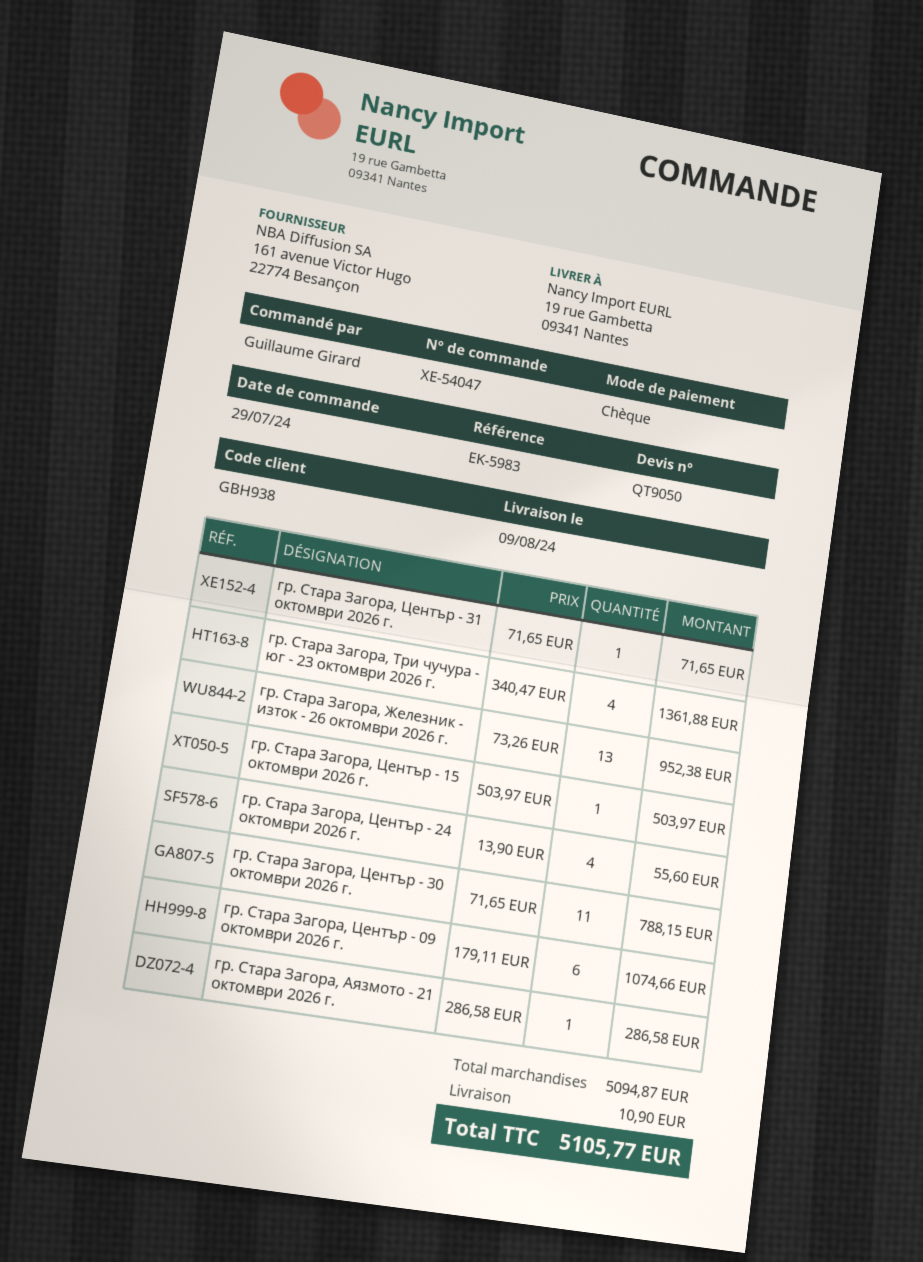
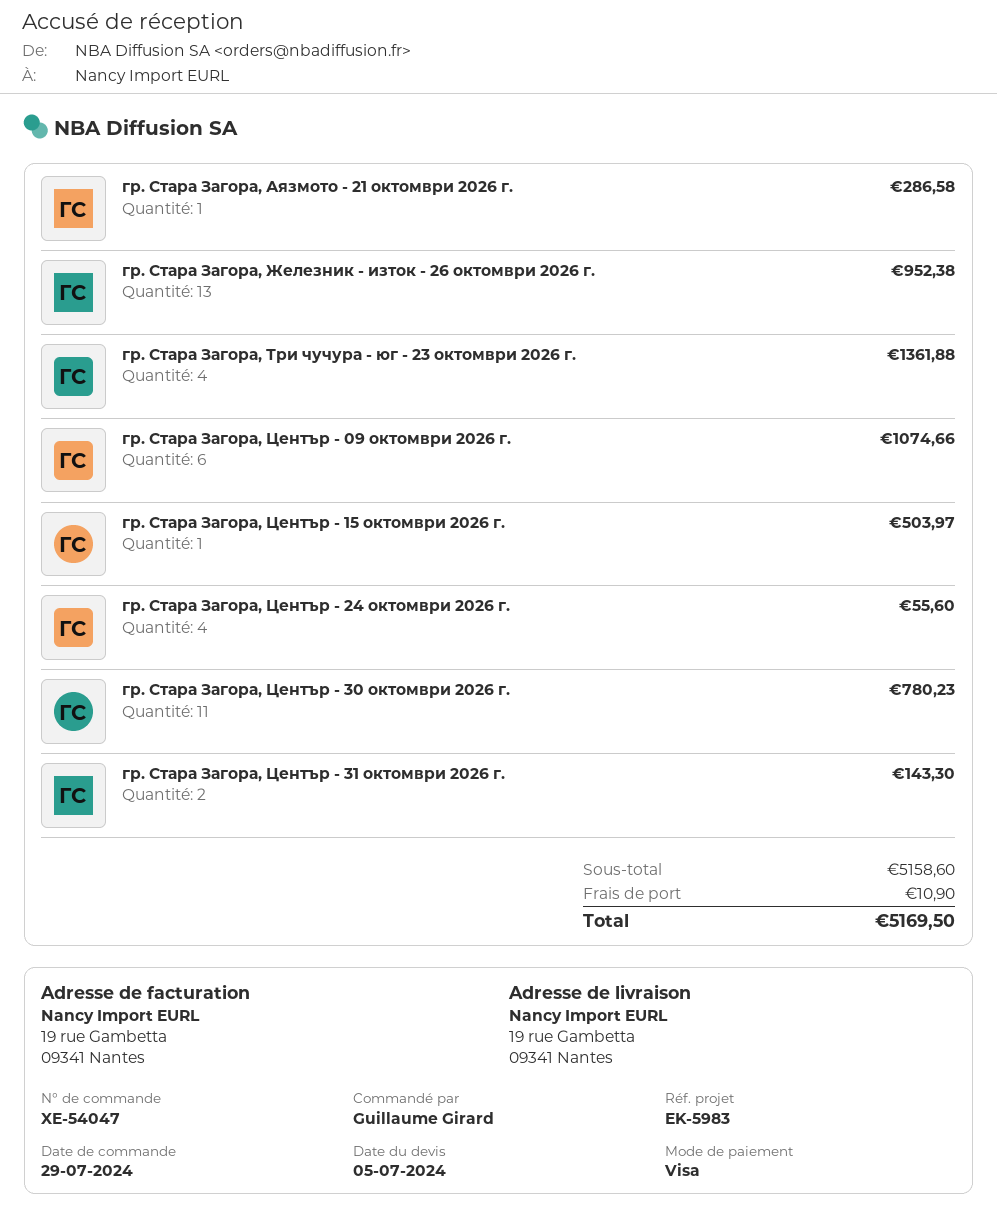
payment method: cheque -> Visa
гр. Стара Загора, Център - 31 октомври 2026 г.: 1 for 71.65 -> 2 for 143.30
гр. Стара Загора, Център - 30 октомври 2026 г.: 11 for 788.15 -> 11 for 780.23
subtotal: 5094.87 -> 5158.60
total: 5105.77 -> 5169.50

